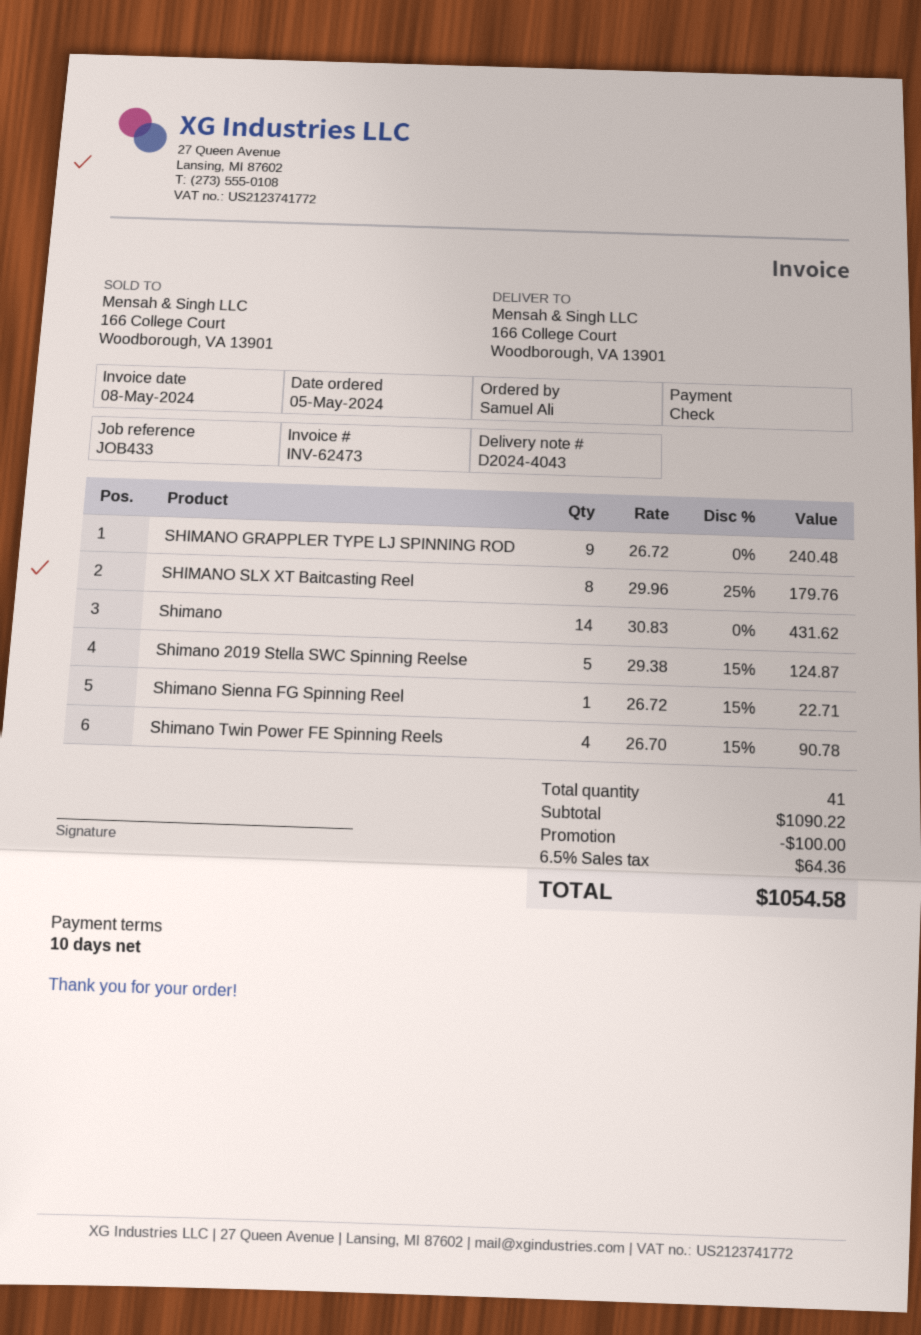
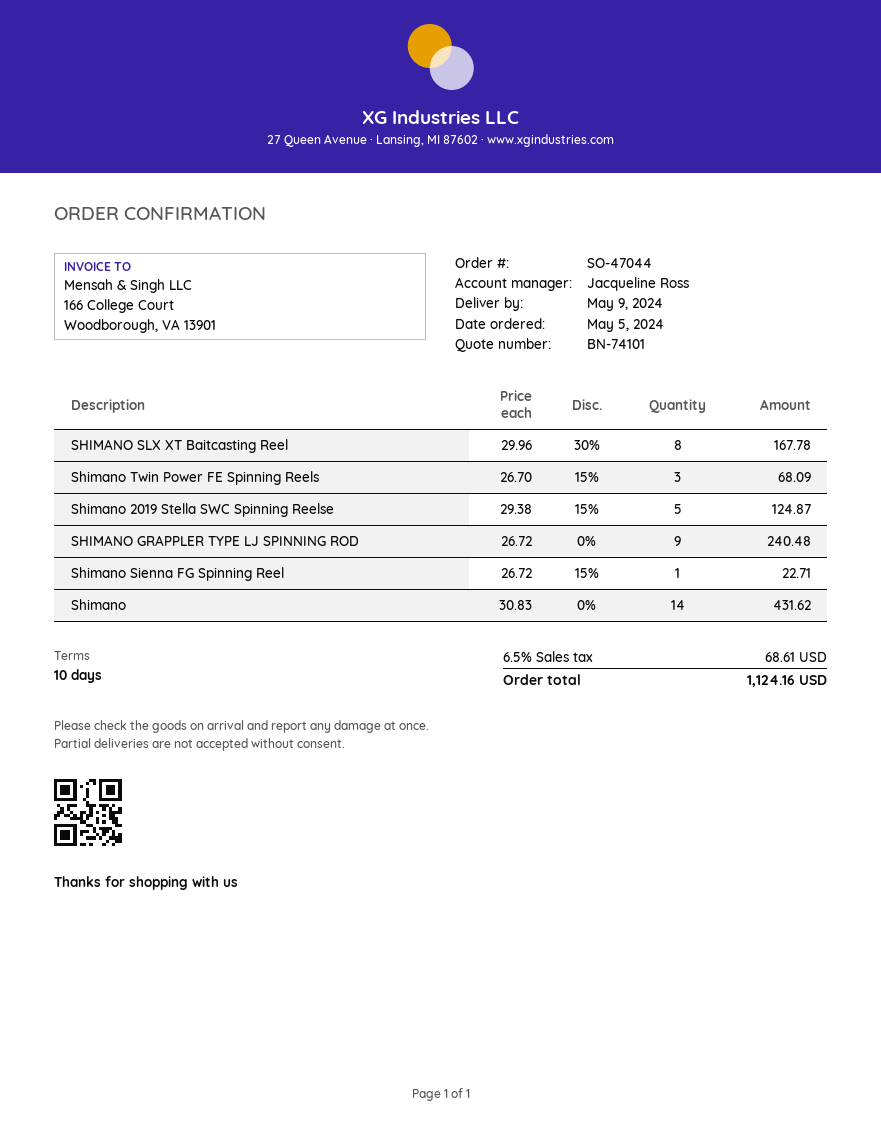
SHIMANO SLX XT Baitcasting Reel: 8 x 29.96 - 25% = 179.76 -> 8 x 29.96 - 30% = 167.78
Shimano Twin Power FE Spinning Reels: 4 x 26.70 - 15% = 90.78 -> 3 x 26.70 - 15% = 68.09
discount: 100.00 -> none
tax: 6.5% = 64.36 -> 6.5% = 68.61
total: 1054.58 -> 1124.16

